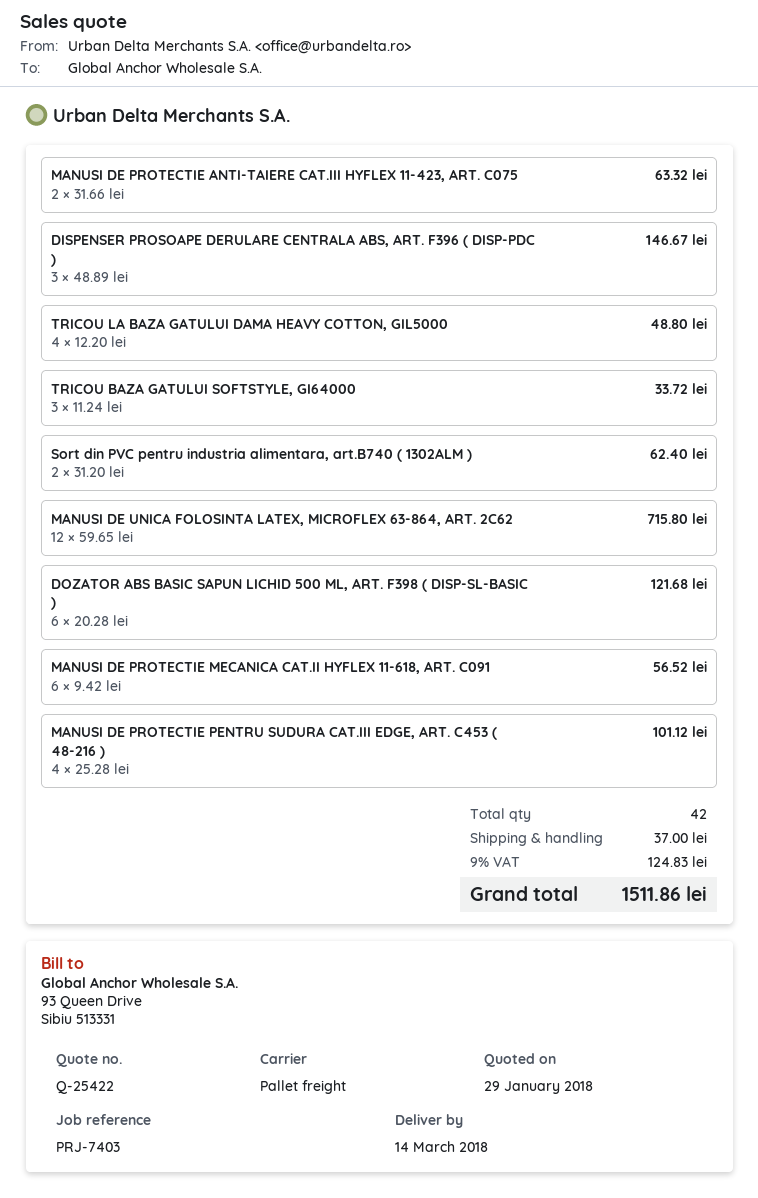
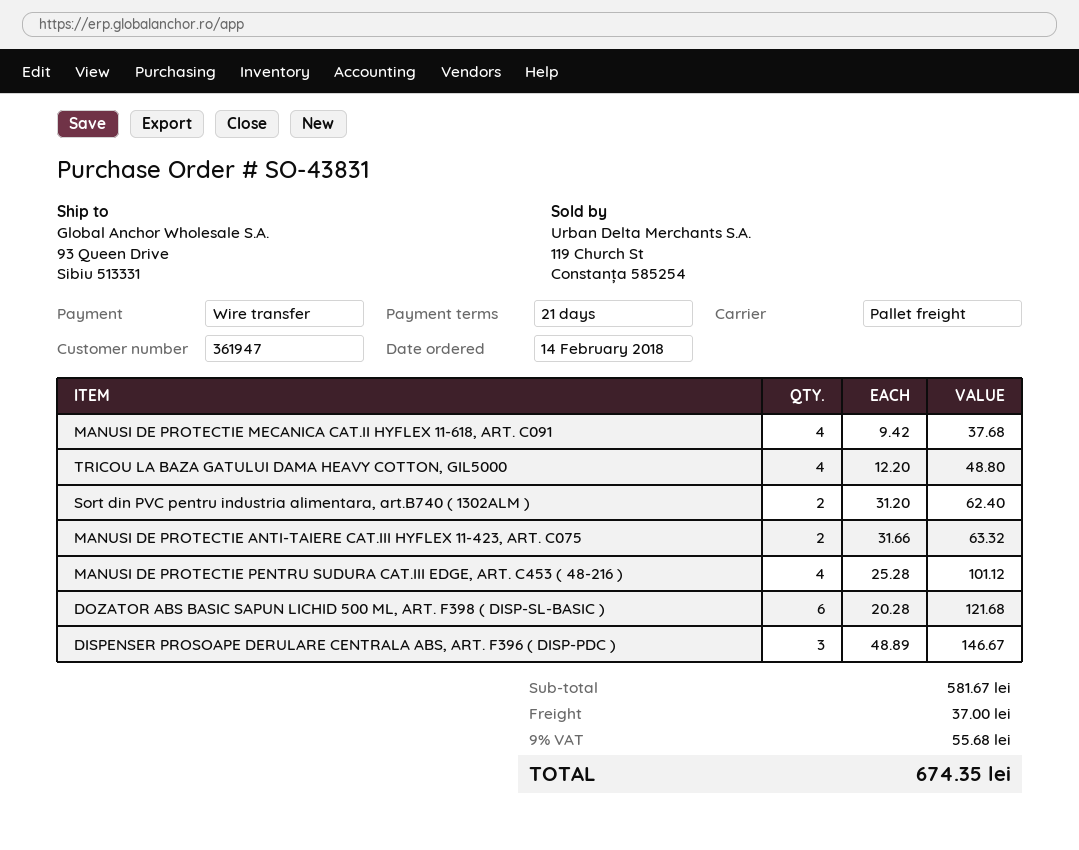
TRICOU BAZA GATULUI SOFTSTYLE, GI64000: 3 x 11.24 = 33.72 -> none
MANUSI DE UNICA FOLOSINTA LATEX, MICROFLEX 63-864, ART. 2C62: 12 x 59.65 = 715.80 -> none
MANUSI DE PROTECTIE MECANICA CAT.II HYFLEX 11-618, ART. C091: 6 x 9.42 = 56.52 -> 4 x 9.42 = 37.68
tax: 9% = 124.83 -> 9% = 55.68
total: 1511.86 -> 674.35

